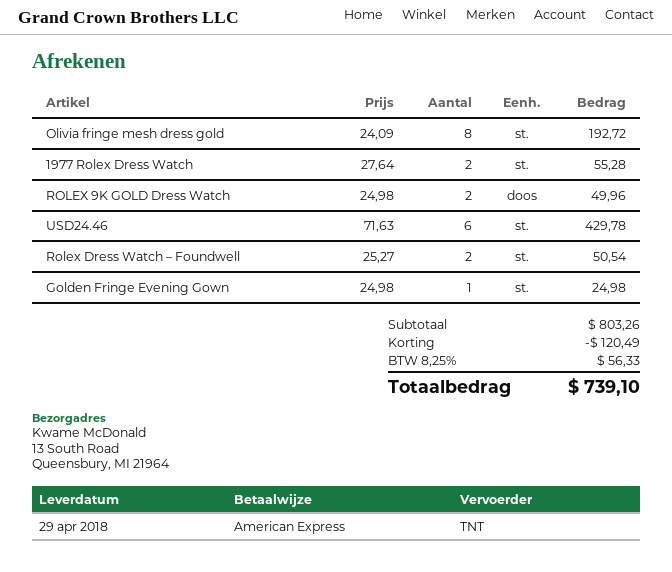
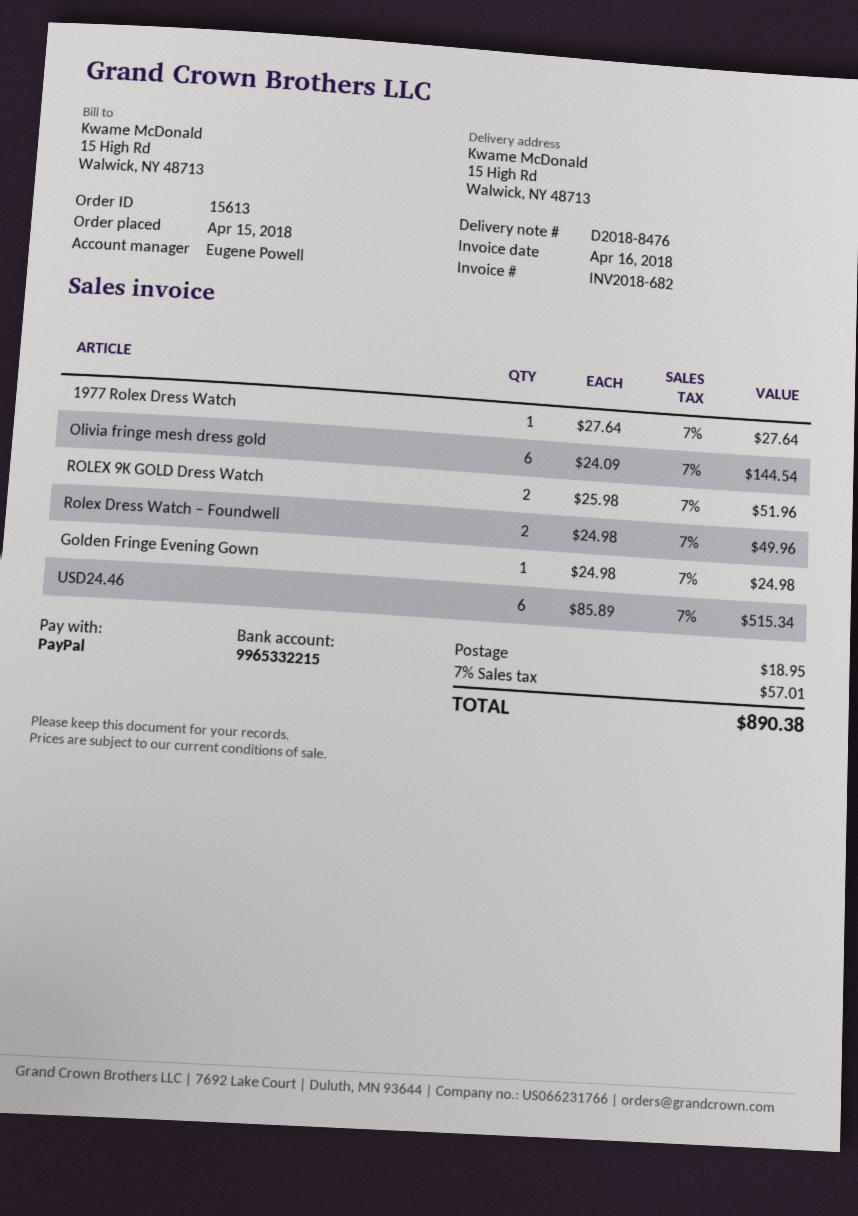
payment method: American Express -> PayPal
ship to: 13 South Road, Queensbury, MI 21964 -> 15 High Rd, Walwick, NY 48713
Olivia fringe mesh dress gold: 8 x 24.09 = 192.72 -> 6 x 24.09 = 144.54
1977 Rolex Dress Watch: 2 x 27.64 = 55.28 -> 1 x 27.64 = 27.64
ROLEX 9K GOLD Dress Watch: 2 x 24.98 = 49.96 -> 2 x 25.98 = 51.96
USD24.46: 6 x 71.63 = 429.78 -> 6 x 85.89 = 515.34
Rolex Dress Watch – Foundwell: 2 x 25.27 = 50.54 -> 2 x 24.98 = 49.96
discount: 120.49 -> none
shipping: none -> 18.95
tax: 8.25% = 56.33 -> 7% = 57.01
total: 739.10 -> 890.38

